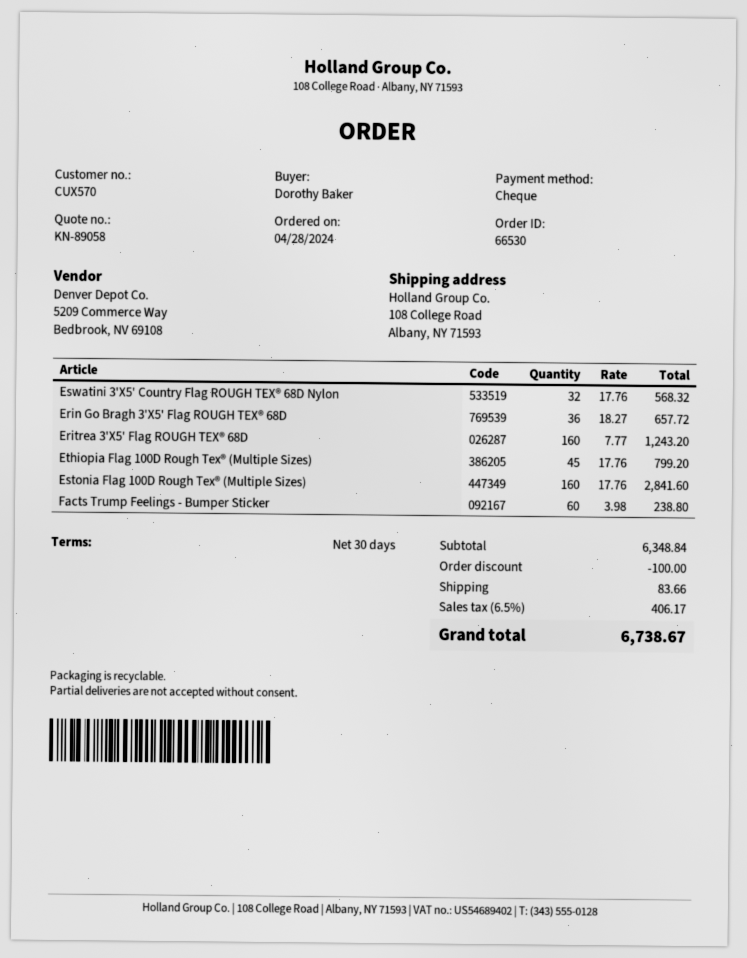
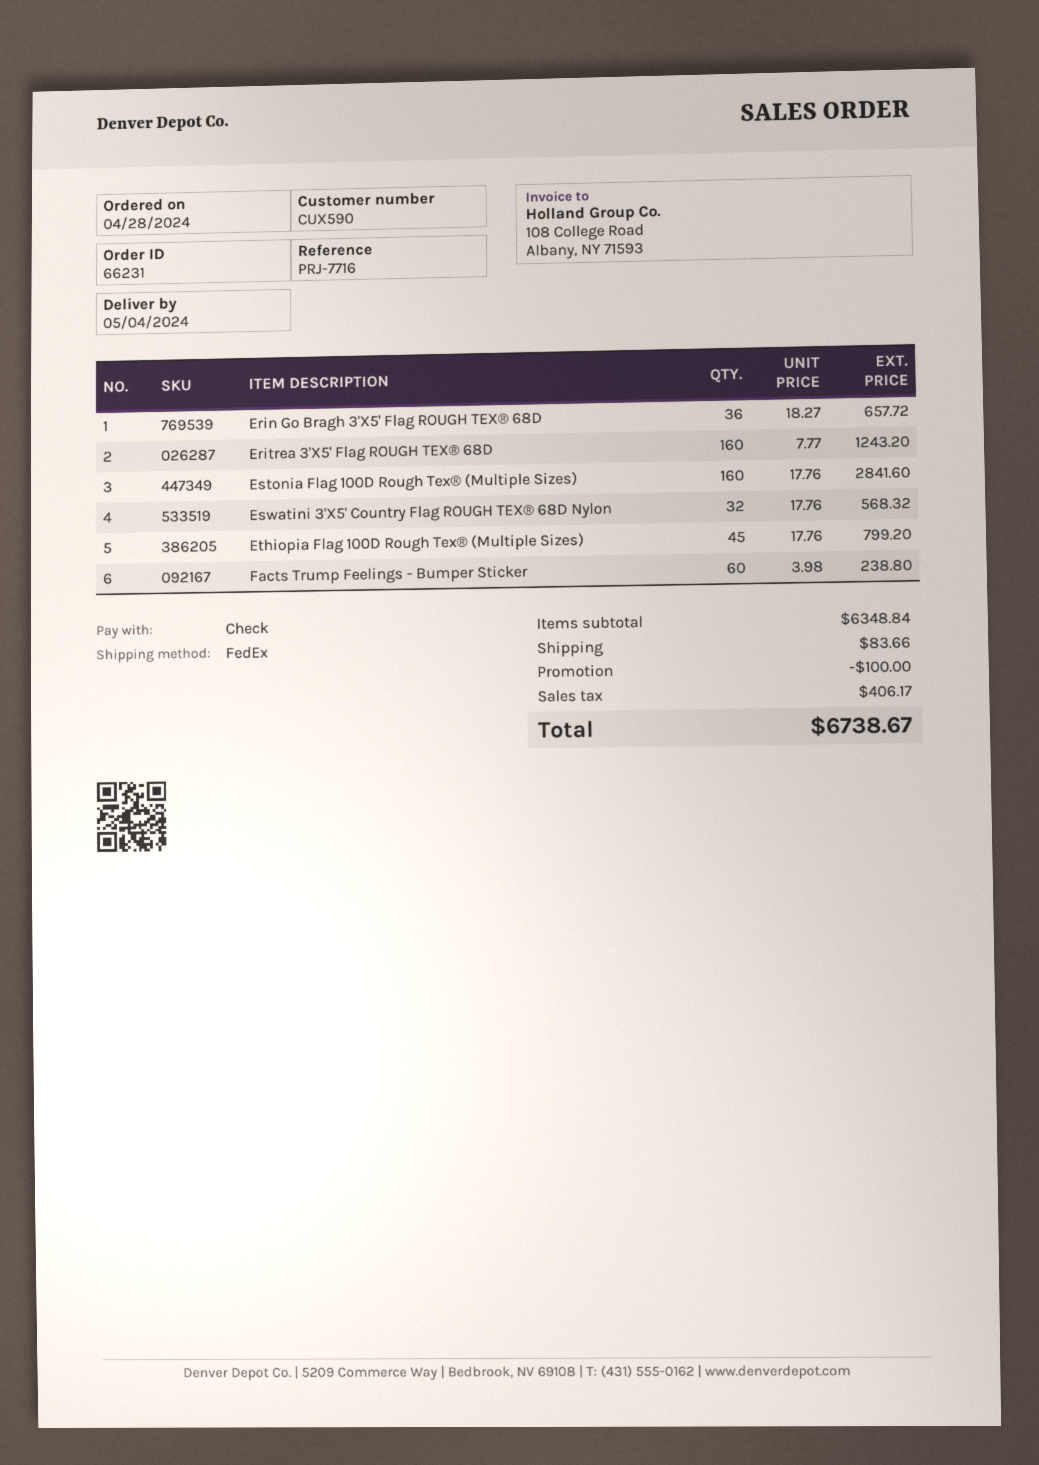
order number: 66530 -> 66231
customer number: CUX570 -> CUX590

